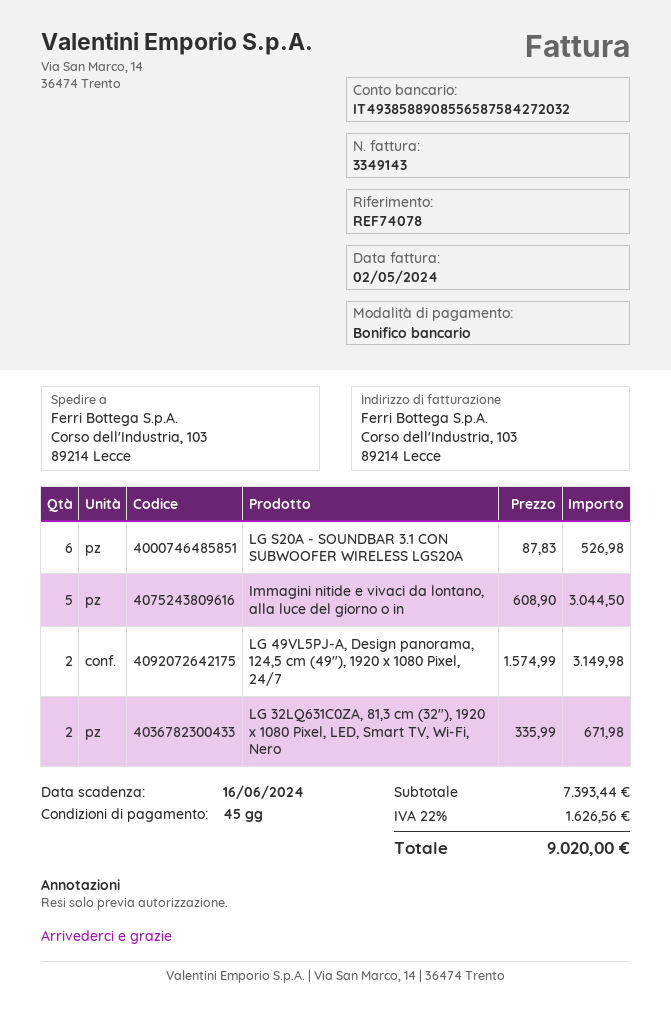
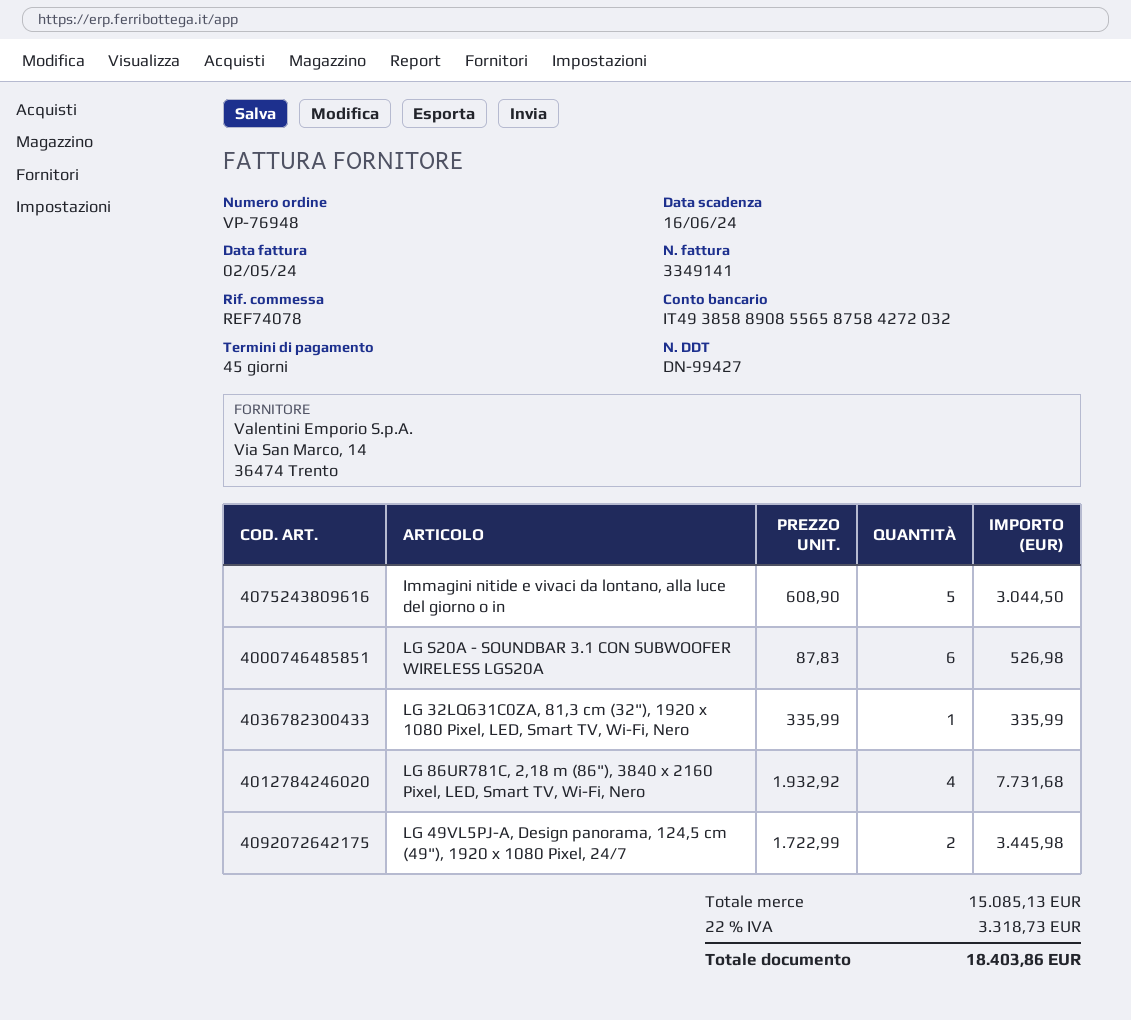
invoice number: 3349143 -> 3349141
LG 49VL5PJ-A, Design panorama, 124,5 cm (49"), 1920 x 1080 Pixel, 24/7: 2 x 1574.99 = 3149.98 -> 2 x 1722.99 = 3445.98
LG 32LQ631C0ZA, 81,3 cm (32"), 1920 x 1080 Pixel, LED, Smart TV, Wi-Fi, Nero: 2 x 335.99 = 671.98 -> 1 x 335.99 = 335.99
LG 86UR781C, 2,18 m (86"), 3840 x 2160 Pixel, LED, Smart TV, Wi-Fi, Nero: none -> 4 x 1932.92 = 7731.68
subtotal: 7393.44 -> 15085.13
tax: 22% = 1626.56 -> 22% = 3318.73
total: 9020.00 -> 18403.86

